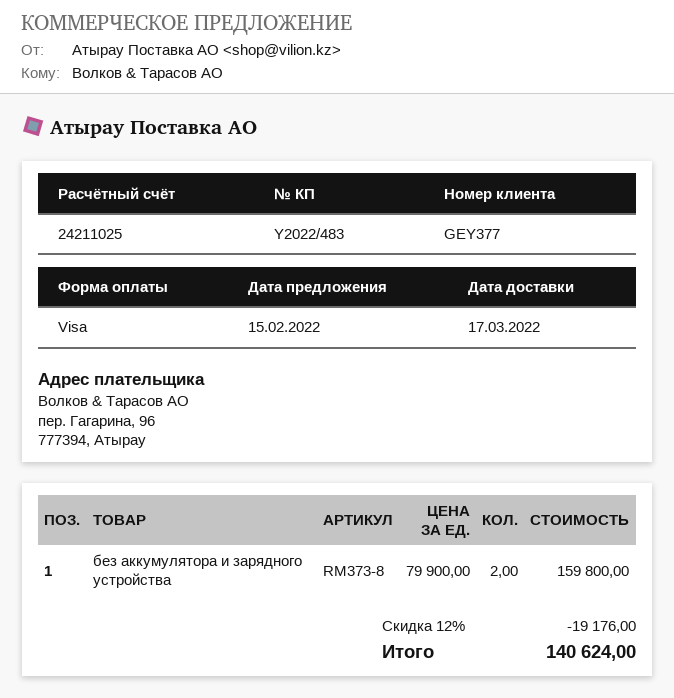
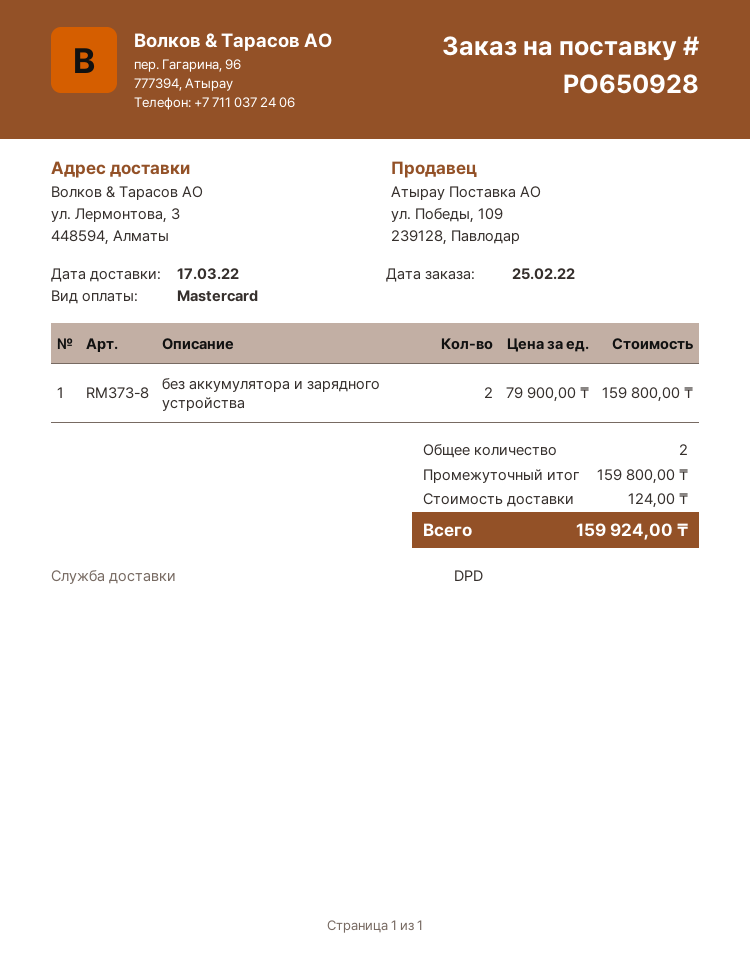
payment method: Visa -> Mastercard
discount: 12% = 19176.00 -> none
shipping: none -> 124.00
total: 140624.00 -> 159924.00

